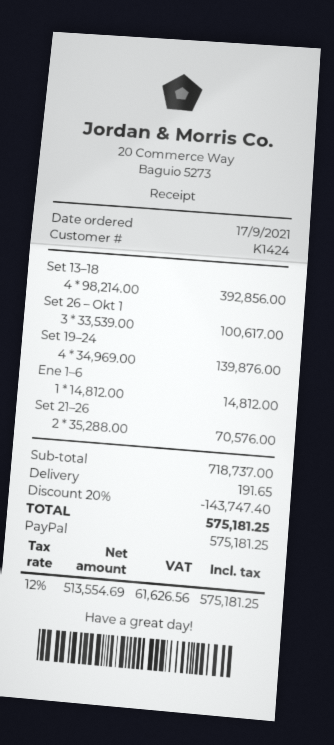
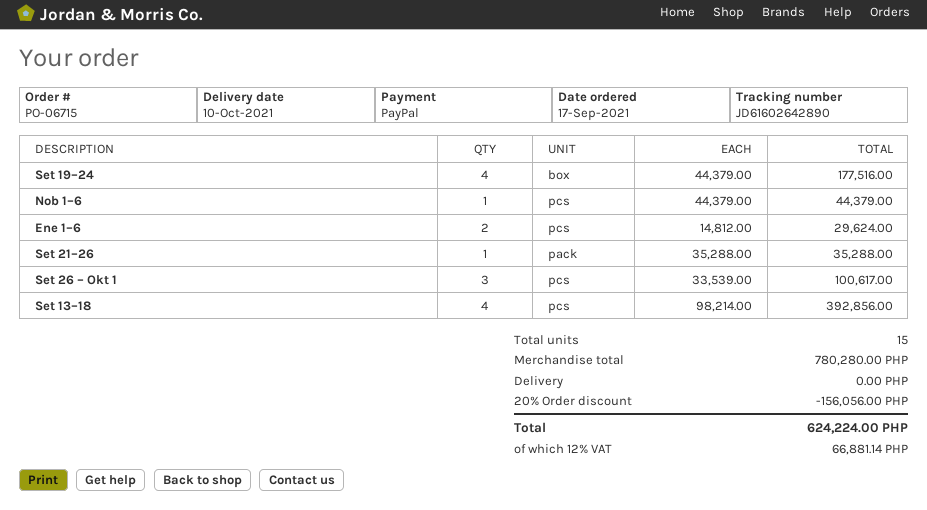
Set 19–24: 4 x 34969.00 = 139876.00 -> 4 x 44379.00 = 177516.00
Ene 1–6: 1 x 14812.00 = 14812.00 -> 2 x 14812.00 = 29624.00
Set 21–26: 2 x 35288.00 = 70576.00 -> 1 x 35288.00 = 35288.00
Nob 1–6: none -> 1 x 44379.00 = 44379.00
subtotal: 718737.00 -> 780280.00
discount: 20% = 143747.40 -> 20% = 156056.00
shipping: 191.65 -> 0.00
tax: 12% = 61626.56 -> 12% = 66881.14
total: 575181.25 -> 624224.00

